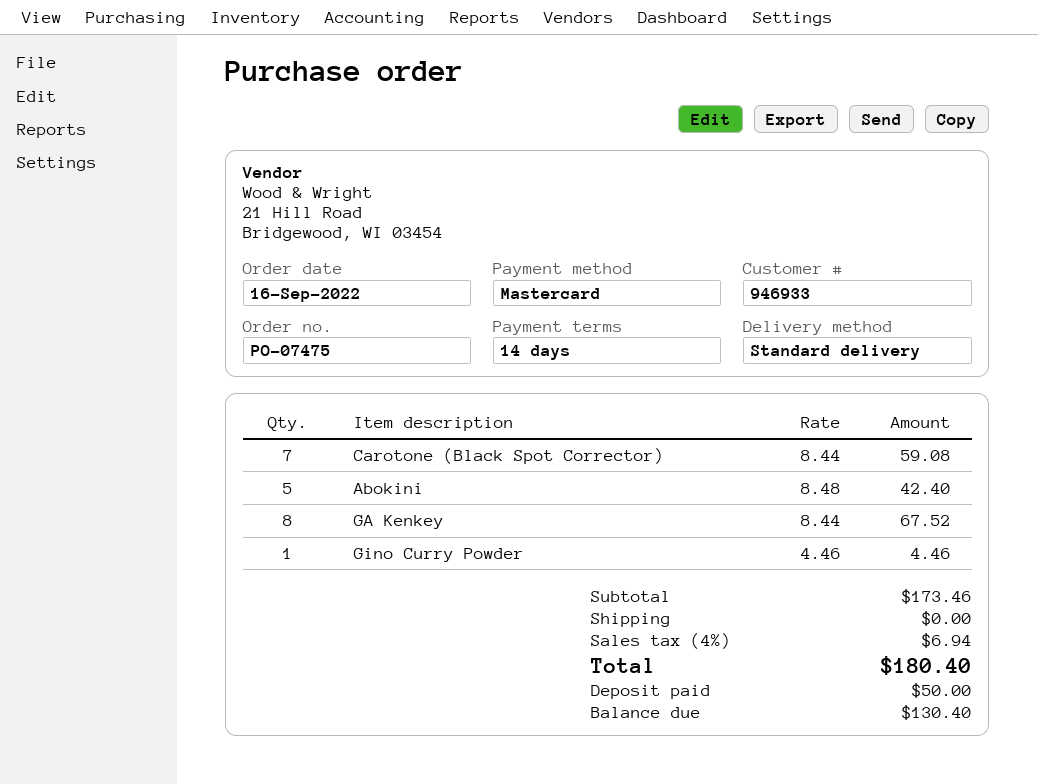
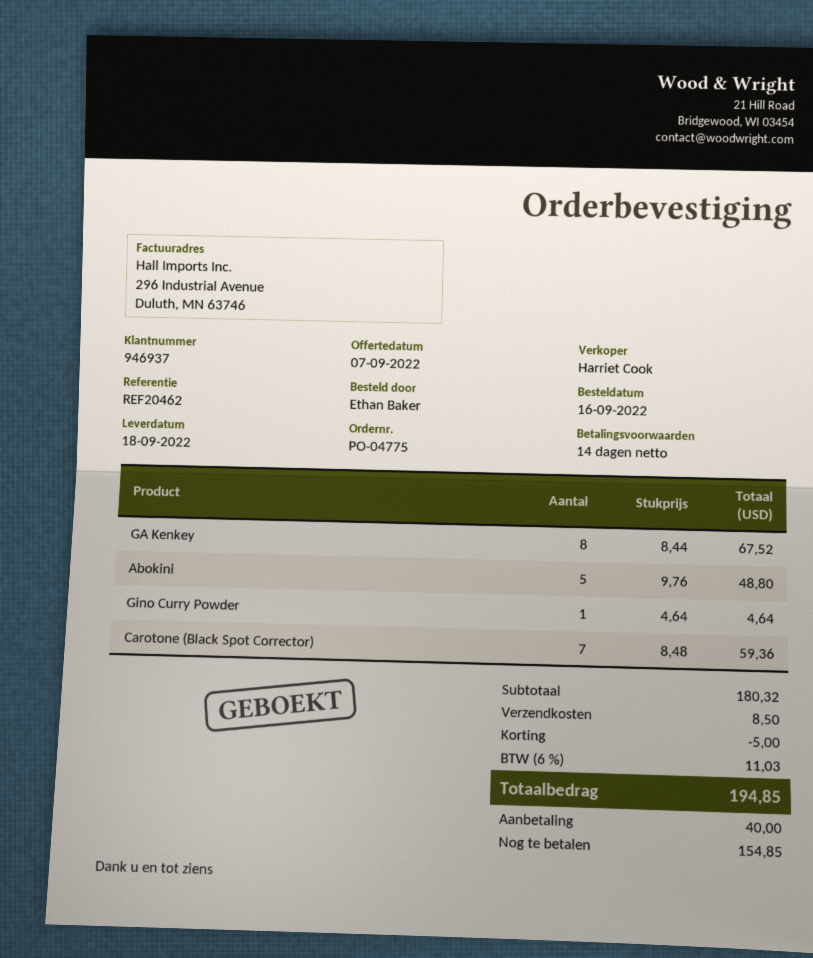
order number: PO-07475 -> PO-04775
customer number: 946933 -> 946937
Carotone (Black Spot Corrector): 7 x 8.44 = 59.08 -> 7 x 8.48 = 59.36
Abokini: 5 x 8.48 = 42.40 -> 5 x 9.76 = 48.80
Gino Curry Powder: 1 x 4.46 = 4.46 -> 1 x 4.64 = 4.64
subtotal: 173.46 -> 180.32
discount: none -> 5.00
shipping: 0.00 -> 8.50
tax: 4% = 6.94 -> 6% = 11.03
total: 180.40 -> 194.85
deposit: 50.00 -> 40.00
balance: 130.40 -> 154.85

